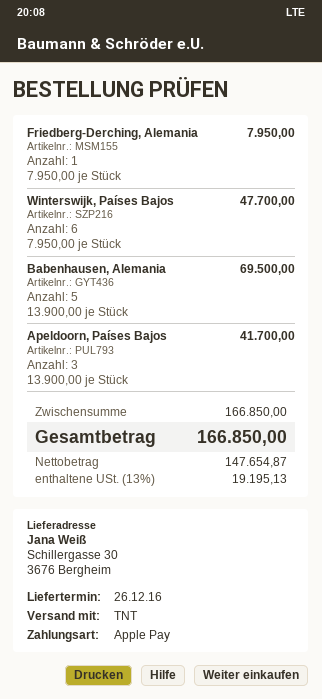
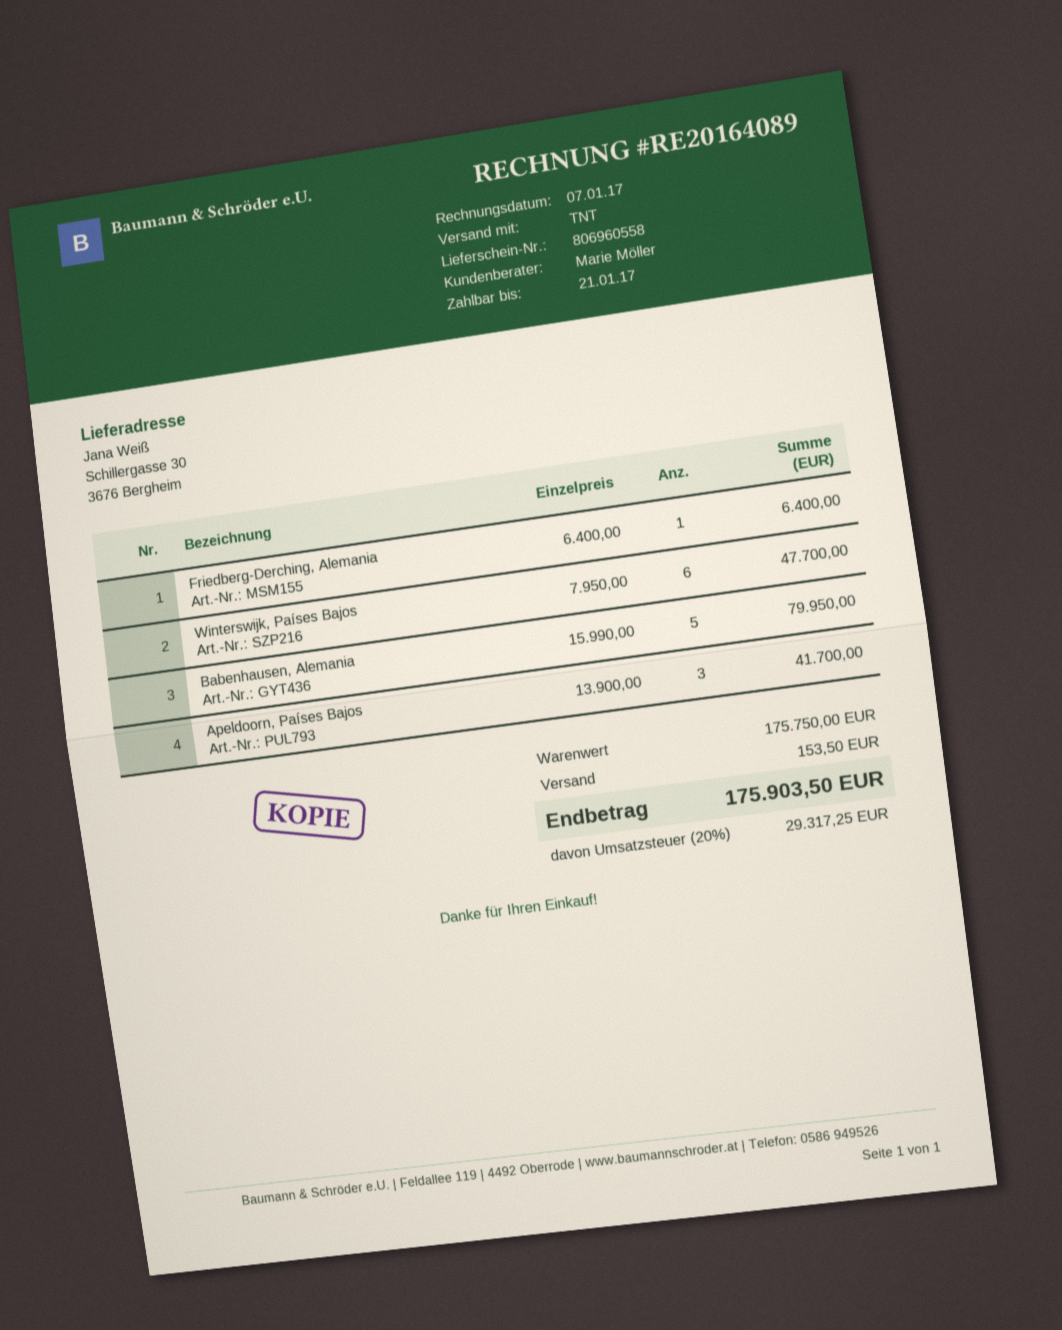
Friedberg-Derching, Alemania: 1 x 7950.00 = 7950.00 -> 1 x 6400.00 = 6400.00
Babenhausen, Alemania: 5 x 13900.00 = 69500.00 -> 5 x 15990.00 = 79950.00
subtotal: 166850.00 -> 175750.00
shipping: none -> 153.50
tax: 13% = 19195.13 -> 20% = 29317.25
total: 166850.00 -> 175903.50

